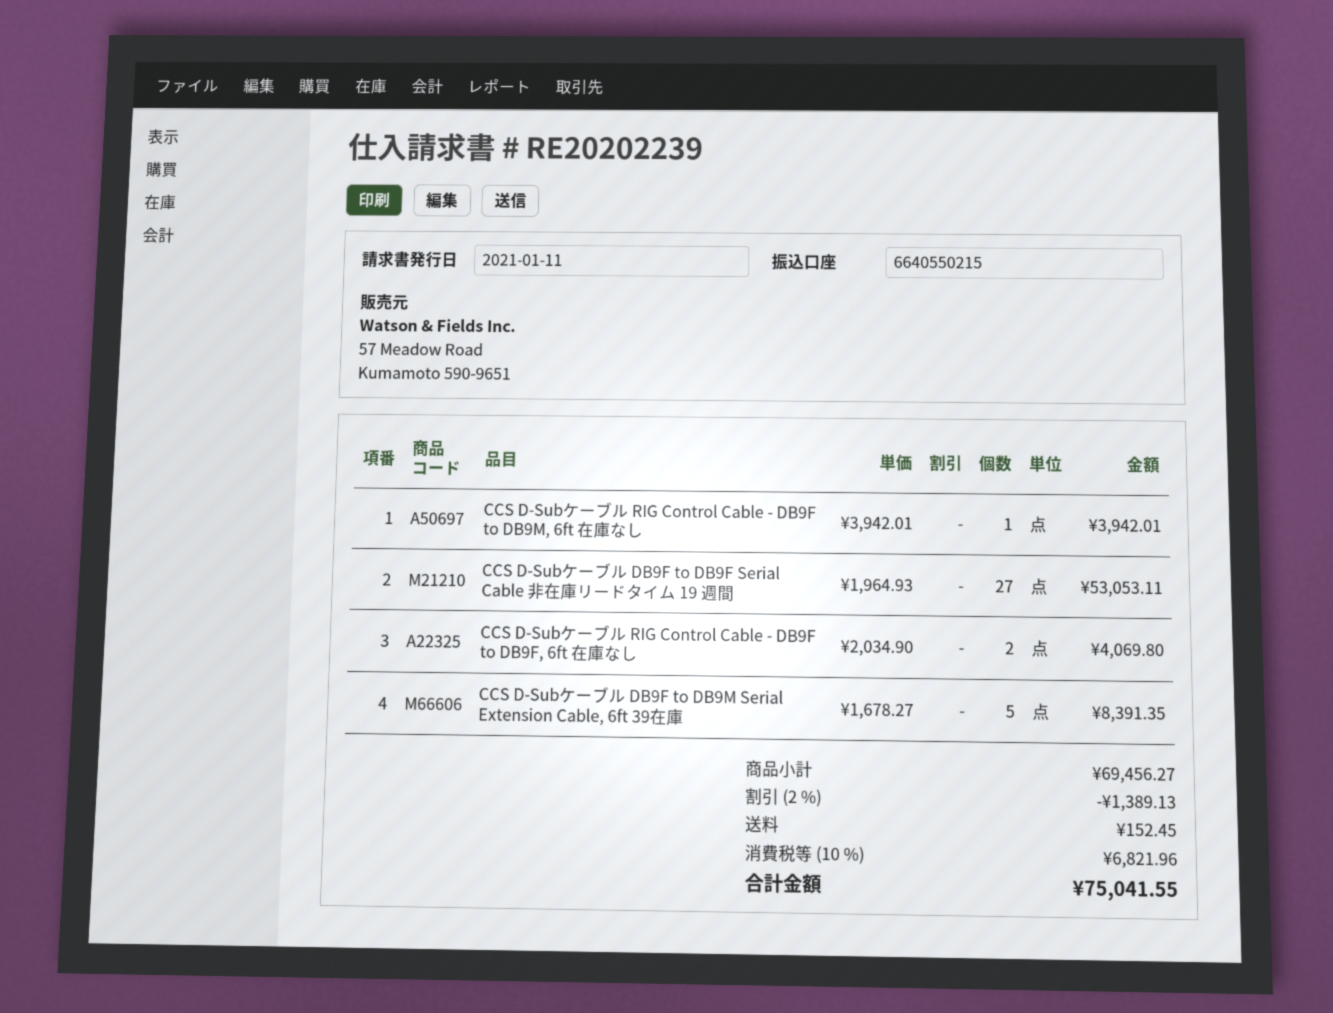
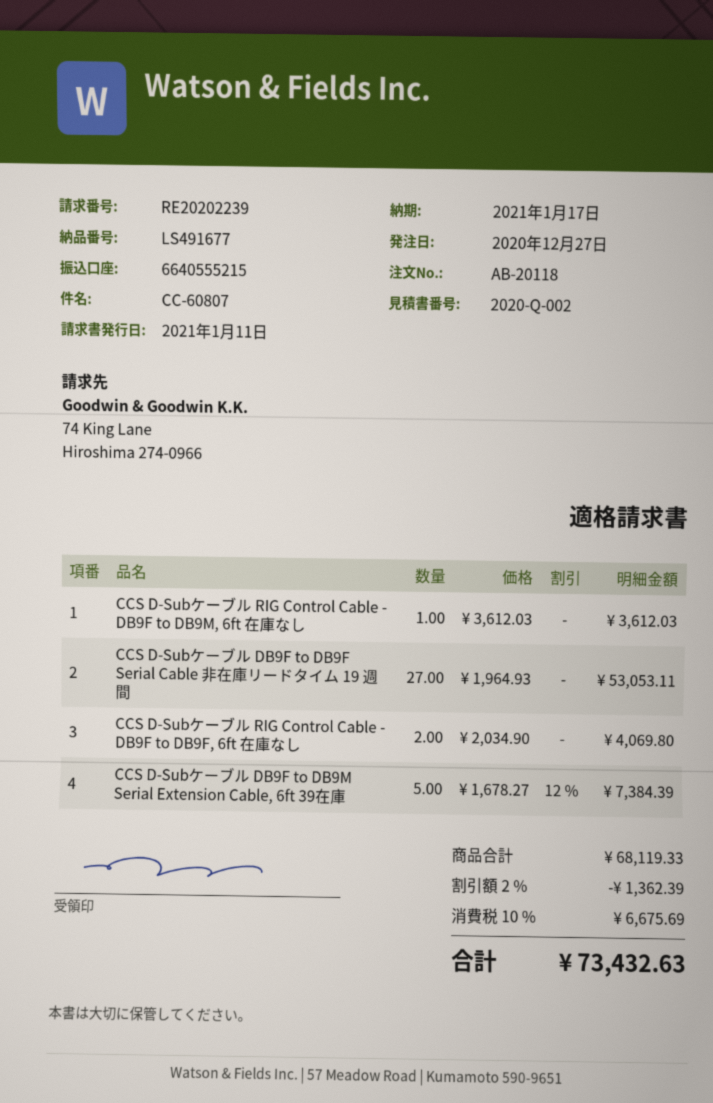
bank account: 6640550215 -> 6640555215
CCS D-Subケーブル RIG Control Cable - DB9F to DB9M, 6ft 在庫なし: 1 x 3942.01 = 3942.01 -> 1 x 3612.03 = 3612.03
CCS D-Subケーブル DB9F to DB9M Serial Extension Cable, 6ft 39在庫: 5 x 1678.27 = 8391.35 -> 5 x 1678.27 - 12% = 7384.39
subtotal: 69456.27 -> 68119.33
discount: 2% = 1389.13 -> 2% = 1362.39
shipping: 152.45 -> none
tax: 10% = 6821.96 -> 10% = 6675.69
total: 75041.55 -> 73432.63

